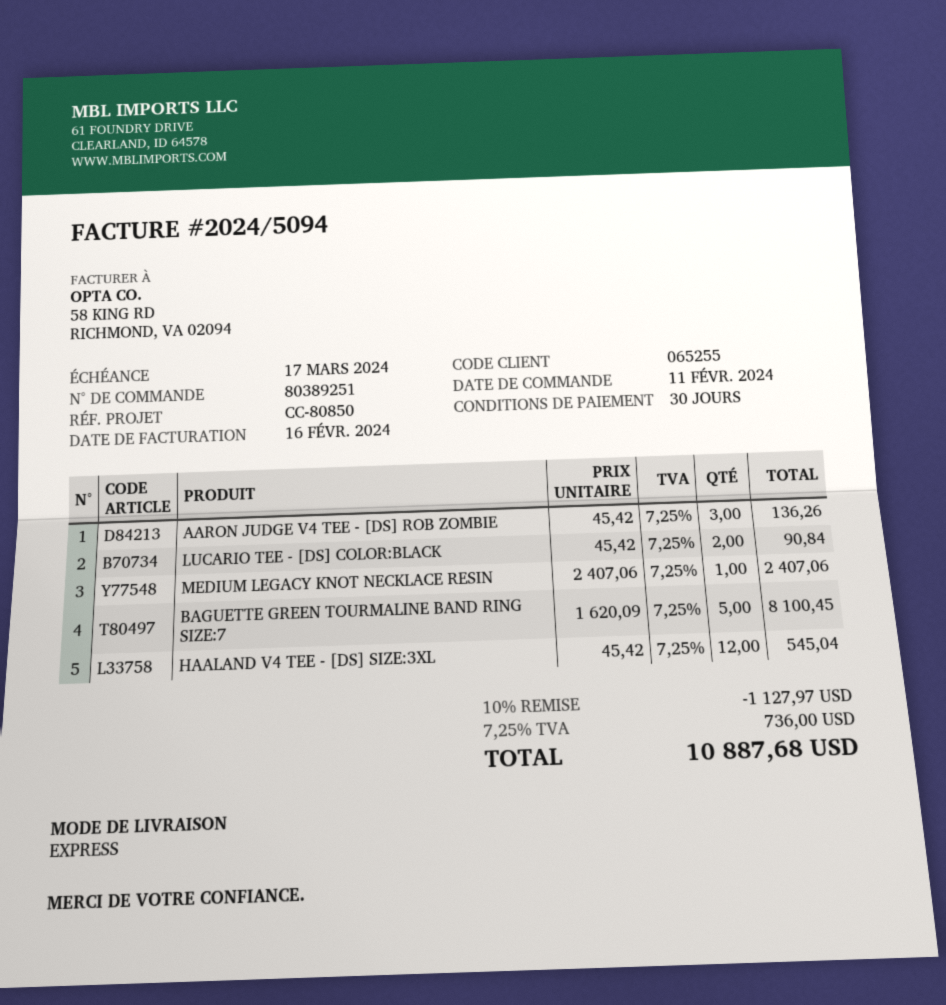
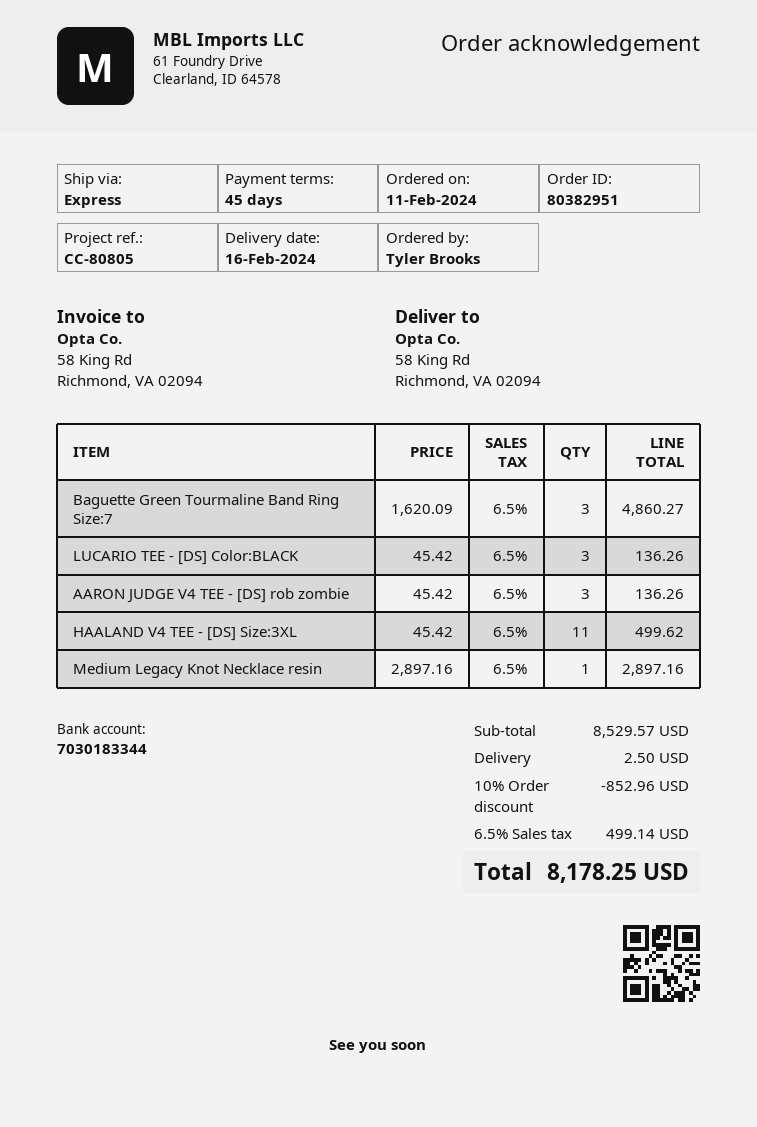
order number: 80389251 -> 80382951
payment terms: 30 days -> 45 days
reference: CC-80850 -> CC-80805
LUCARIO TEE - [DS] COLOR:BLACK: 2 x 45.42 = 90.84 -> 3 x 45.42 = 136.26
MEDIUM LEGACY KNOT NECKLACE RESIN: 1 x 2407.06 = 2407.06 -> 1 x 2897.16 = 2897.16
BAGUETTE GREEN TOURMALINE BAND RING SIZE:7: 5 x 1620.09 = 8100.45 -> 3 x 1620.09 = 4860.27
HAALAND V4 TEE - [DS] SIZE:3XL: 12 x 45.42 = 545.04 -> 11 x 45.42 = 499.62
discount: 10% = 1127.97 -> 10% = 852.96
shipping: none -> 2.50
tax: 7.25% = 736.00 -> 6.5% = 499.14
total: 10887.68 -> 8178.25

